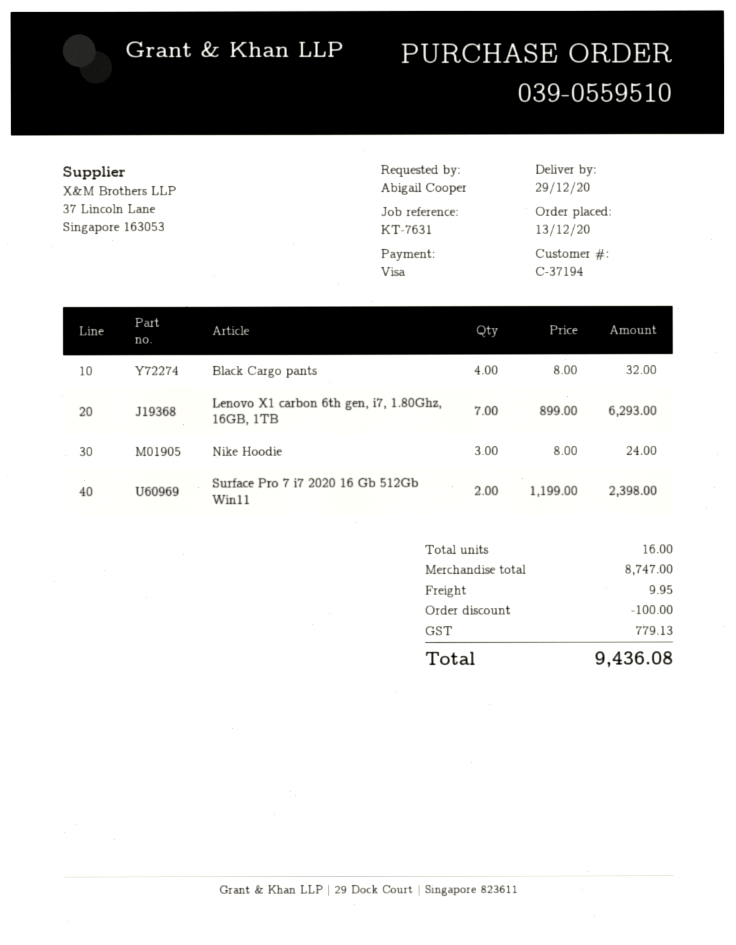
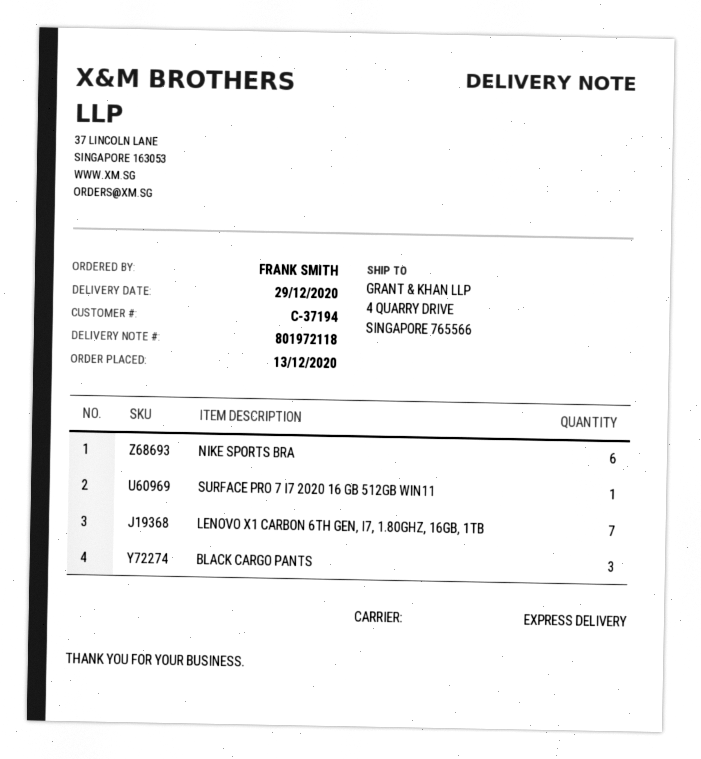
ordered by: Abigail Cooper -> FRANK SMITH
Black Cargo pants: 4 -> 3
Nike Hoodie: 3 -> none
Surface Pro 7 i7 2020 16 Gb 512Gb Win11: 2 -> 1
NIKE SPORTS BRA: none -> 6

